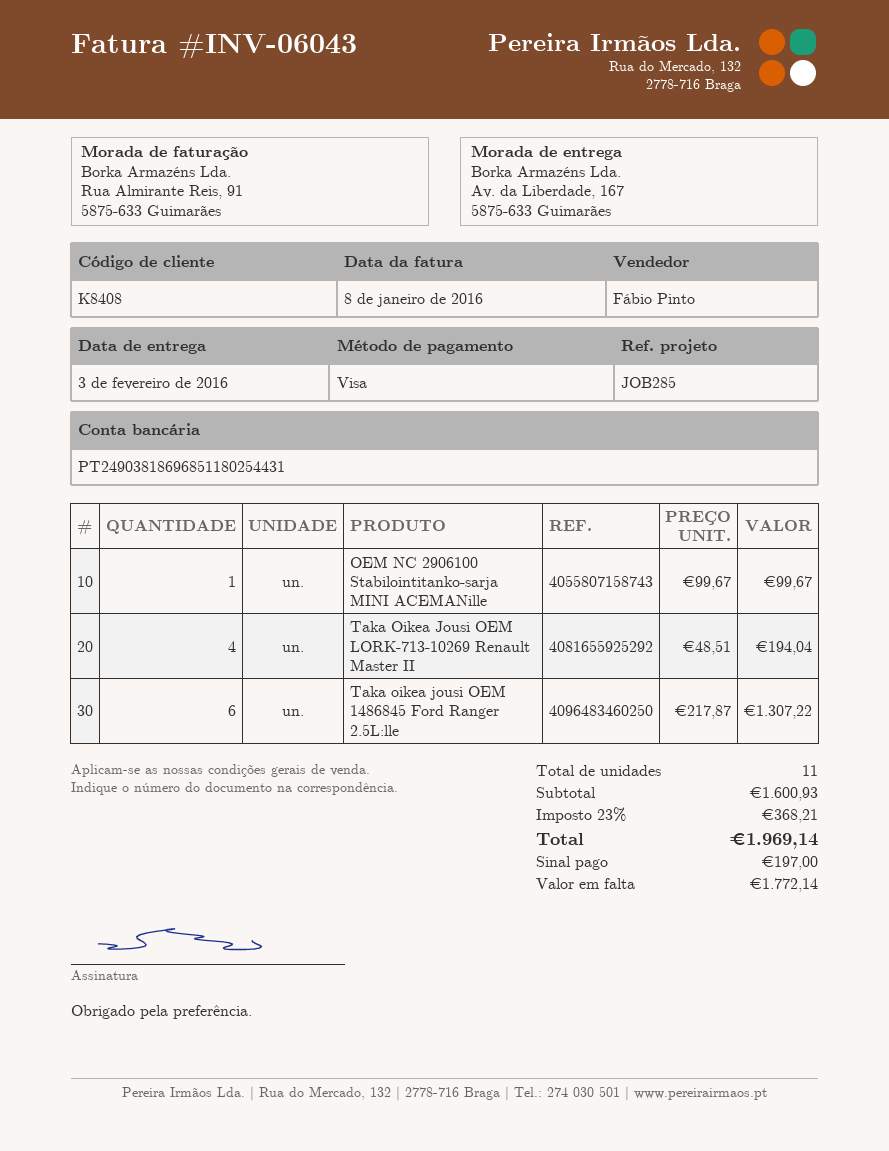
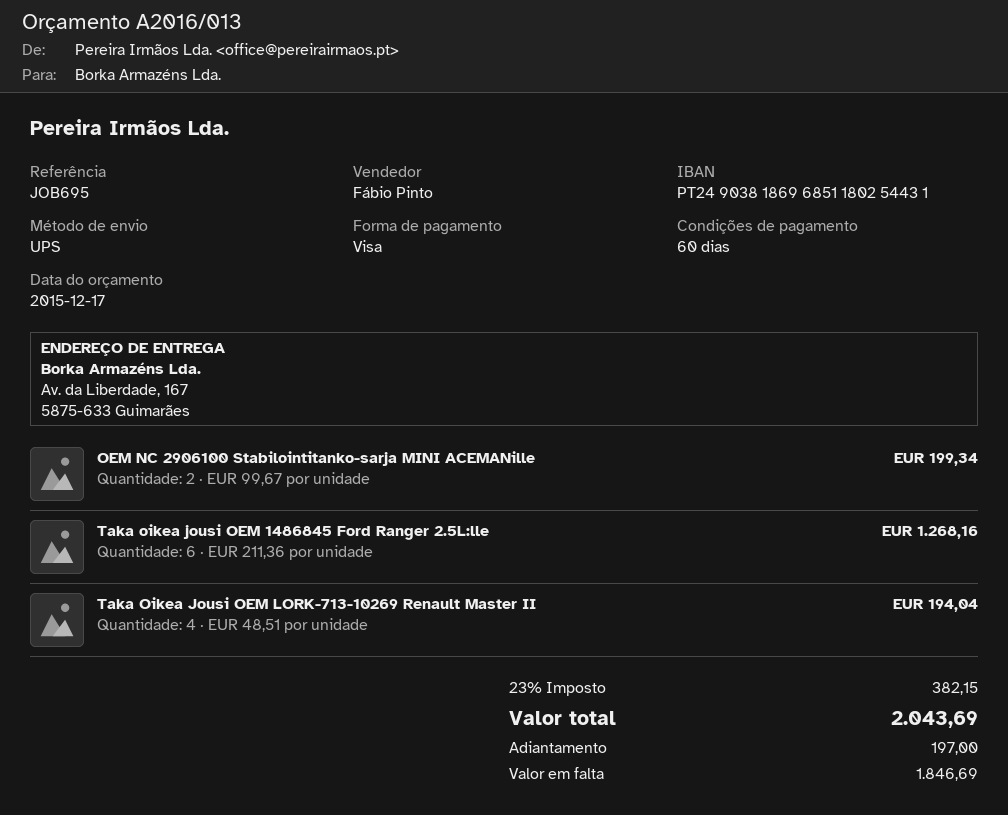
reference: JOB285 -> JOB695
OEM NC 2906100 Stabilointitanko-sarja MINI ACEMANille: 1 x 99.67 = 99.67 -> 2 x 99.67 = 199.34
Taka oikea jousi OEM 1486845 Ford Ranger 2.5L:lle: 6 x 217.87 = 1307.22 -> 6 x 211.36 = 1268.16
tax: 23% = 368.21 -> 23% = 382.15
total: 1969.14 -> 2043.69
balance: 1772.14 -> 1846.69

